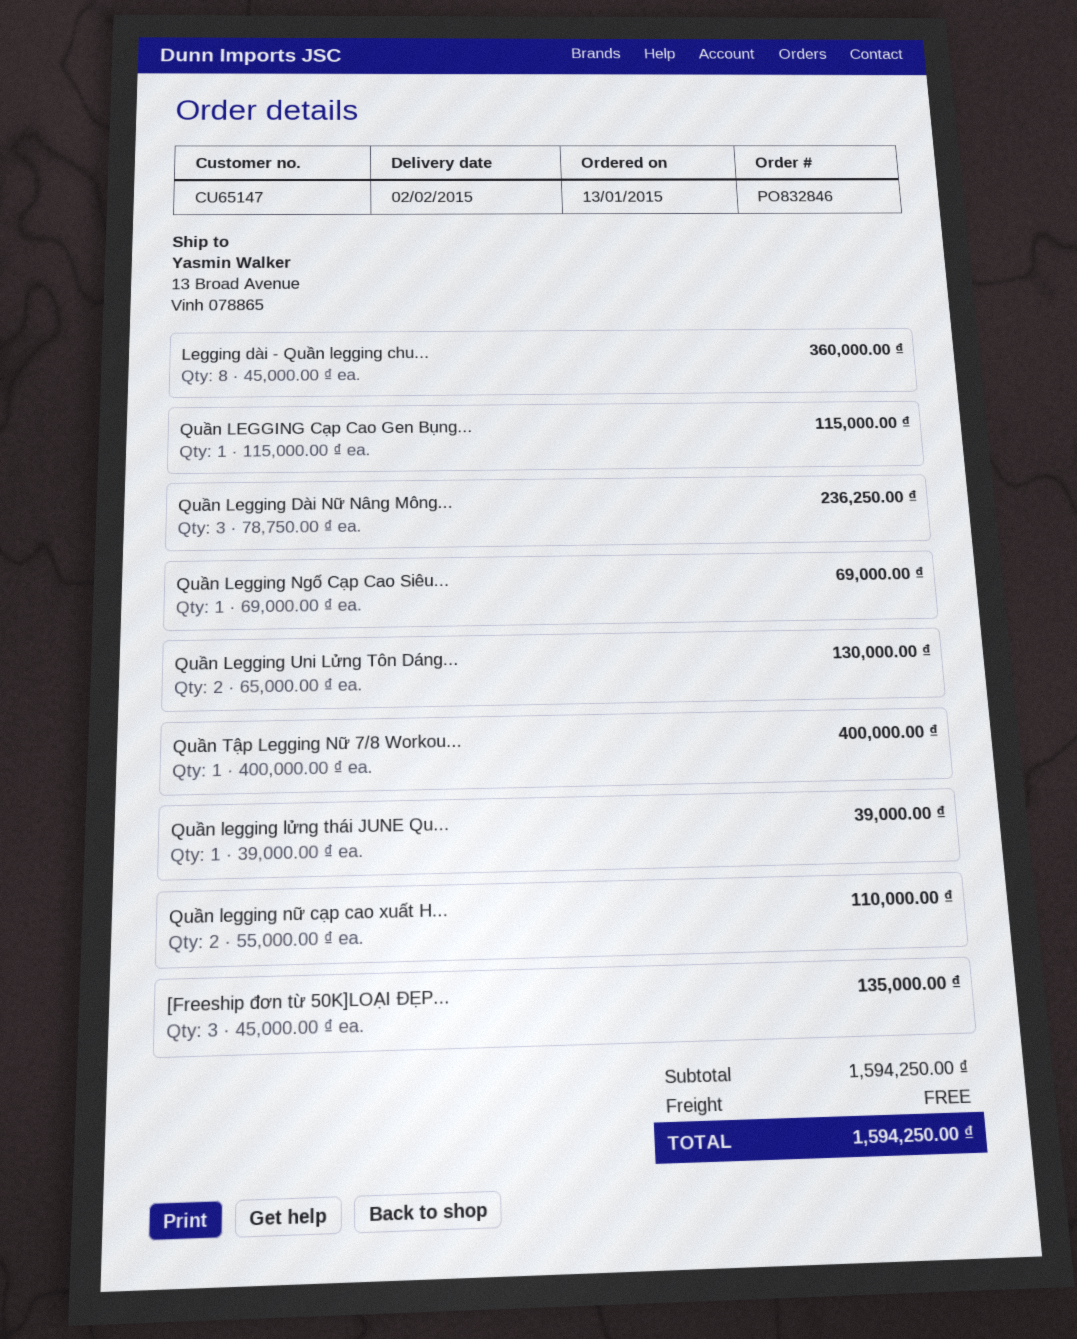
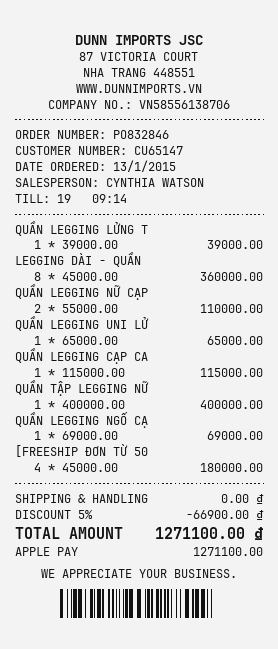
Quần Legging Dài Nữ Nâng Mông...: 3 x 78750.00 = 236250.00 -> none
Quần Legging Uni Lửng Tôn Dáng...: 2 x 65000.00 = 130000.00 -> 1 x 65000.00 = 65000.00
[Freeship đơn từ 50K]LOẠI ĐẸP...: 3 x 45000.00 = 135000.00 -> 4 x 45000.00 = 180000.00
discount: none -> 5% = 66900.00
total: 1594250.00 -> 1271100.00

